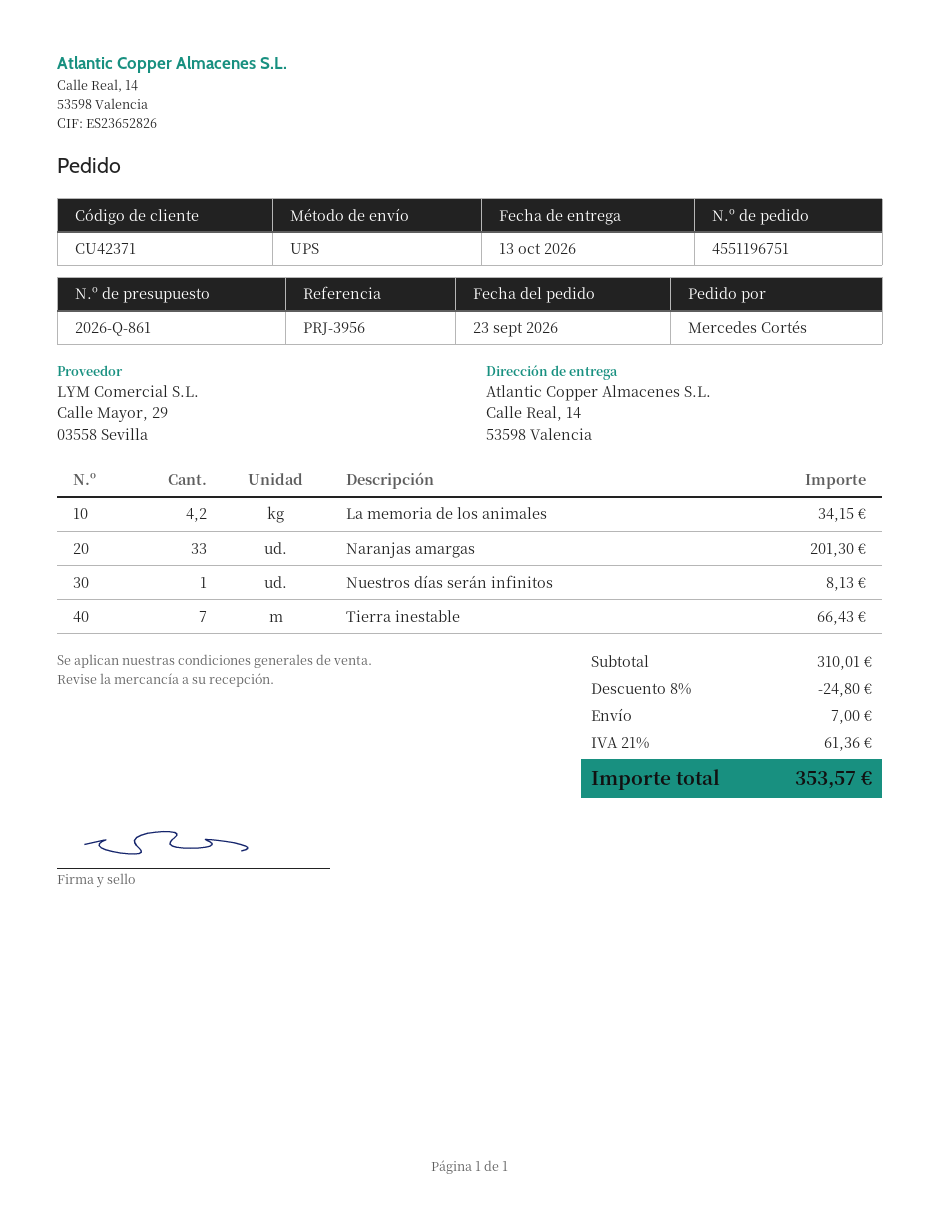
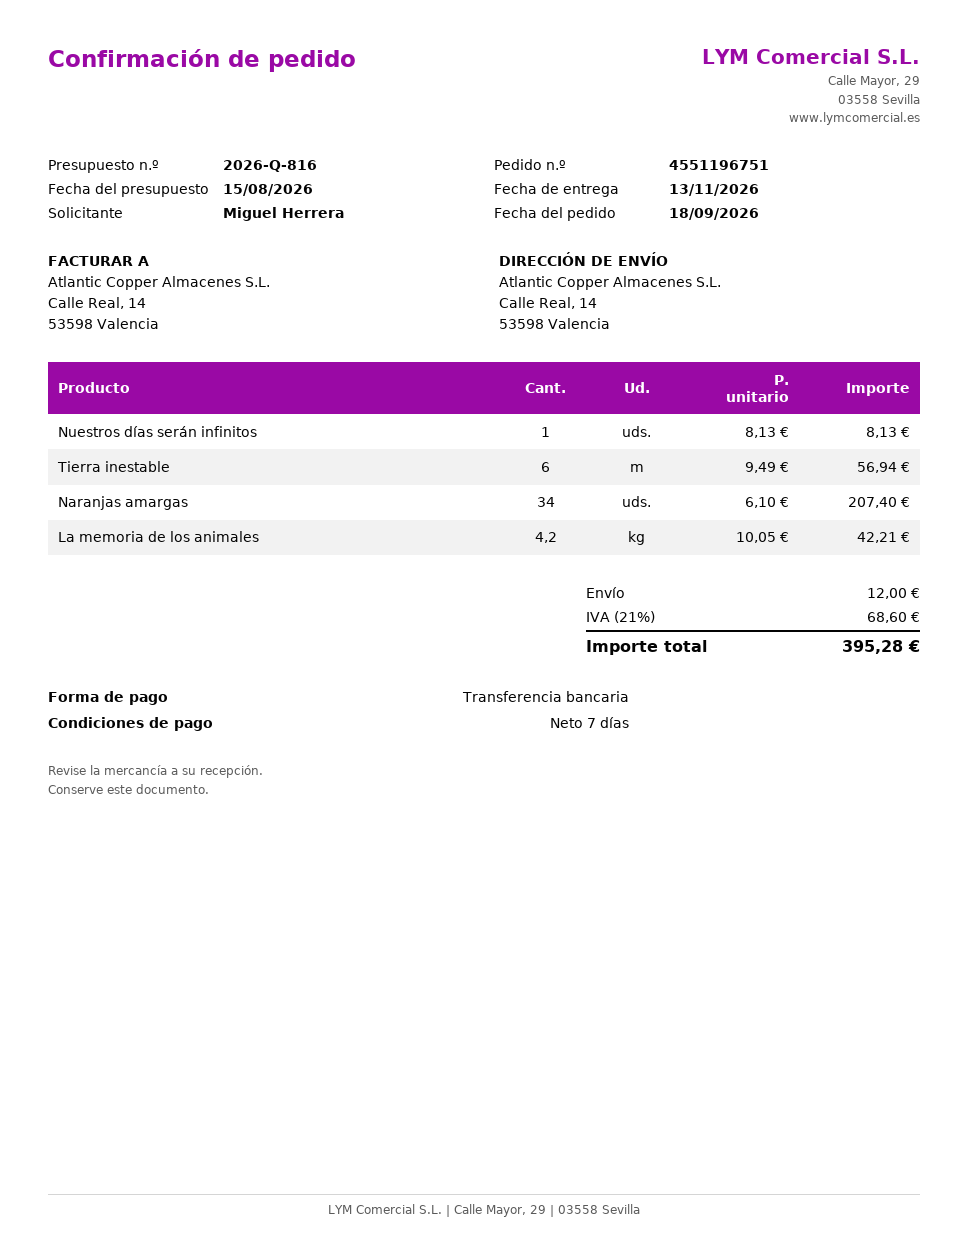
quote number: 2026-Q-861 -> 2026-Q-816
order date: 2026-09-23 -> 2026-09-18
delivery date: 2026-10-13 -> 2026-11-13
ordered by: Mercedes Cortés -> Miguel Herrera
La memoria de los animales: 4.2 for 34.15 -> 4.2 for 42.21
Naranjas amargas: 33 for 201.30 -> 34 for 207.40
Tierra inestable: 7 for 66.43 -> 6 for 56.94
discount: 8% = 24.80 -> none
shipping: 7.00 -> 12.00
tax: 21% = 61.36 -> 21% = 68.60
total: 353.57 -> 395.28

